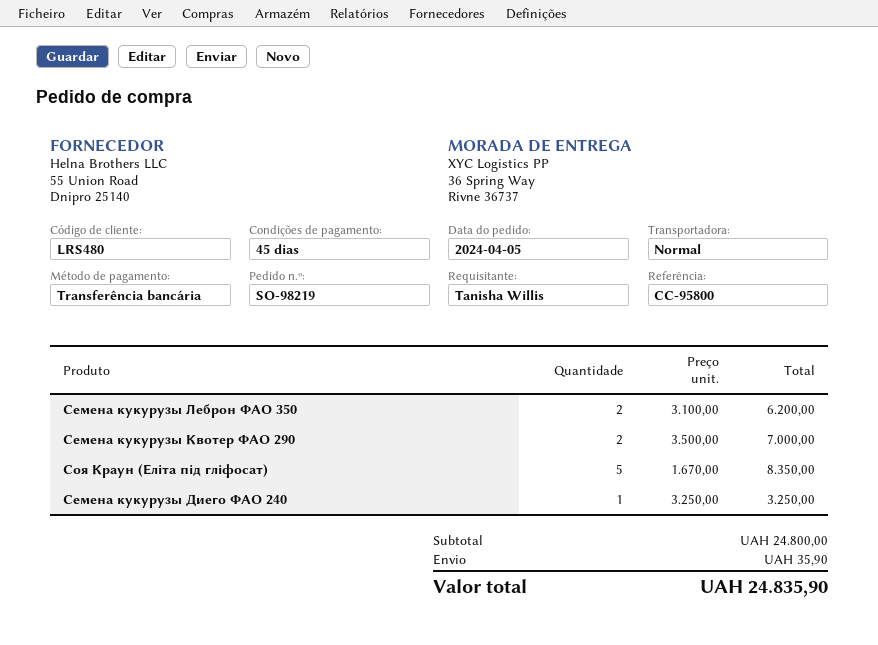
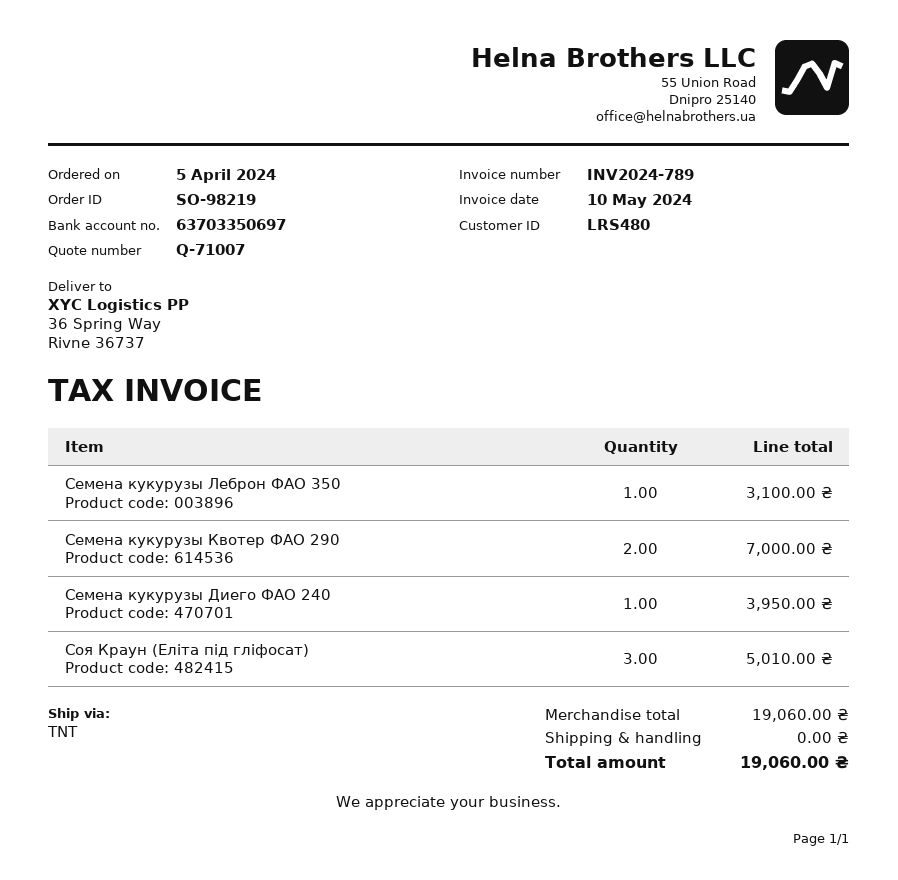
shipping method: standard -> TNT
Семена кукурузы Леброн ФАО 350: 2 for 6200.00 -> 1 for 3100.00
Соя Краун (Еліта під гліфосат): 5 for 8350.00 -> 3 for 5010.00
Семена кукурузы Диего ФАО 240: 1 for 3250.00 -> 1 for 3950.00
subtotal: 24800.00 -> 19060.00
shipping: 35.90 -> 0.00
total: 24835.90 -> 19060.00

